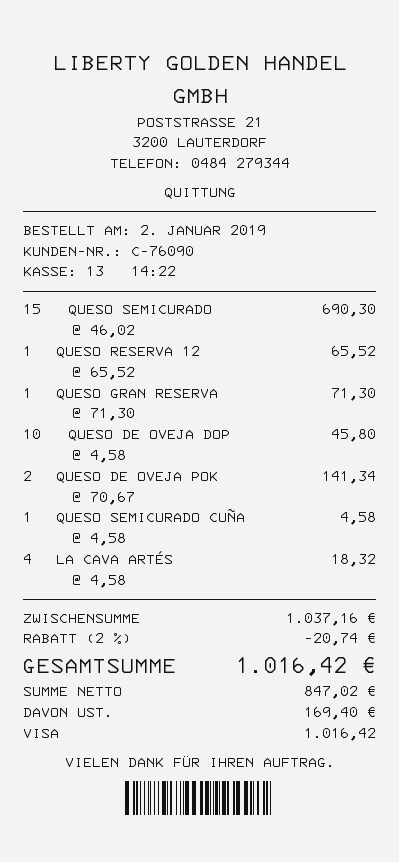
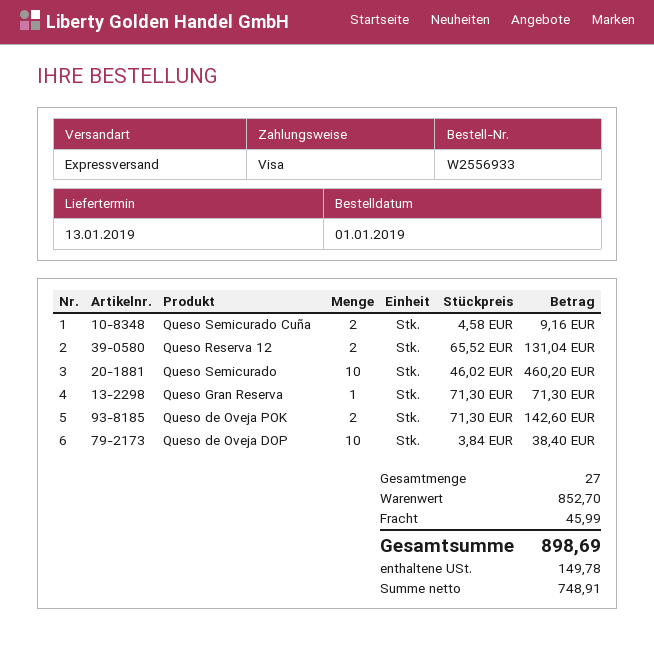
order date: 2019-01-02 -> 2019-01-01
QUESO SEMICURADO: 15 x 46.02 = 690.30 -> 10 x 46.02 = 460.20
QUESO RESERVA 12: 1 x 65.52 = 65.52 -> 2 x 65.52 = 131.04
QUESO DE OVEJA DOP: 10 x 4.58 = 45.80 -> 10 x 3.84 = 38.40
QUESO DE OVEJA POK: 2 x 70.67 = 141.34 -> 2 x 71.30 = 142.60
QUESO SEMICURADO CUÑA: 1 x 4.58 = 4.58 -> 2 x 4.58 = 9.16
LA CAVA ARTÉS: 4 x 4.58 = 18.32 -> none
subtotal: 1037.16 -> 852.70
discount: 2% = 20.74 -> none
shipping: none -> 45.99
net: 847.02 -> 748.91
tax: 169.40 -> 149.78
total: 1016.42 -> 898.69

